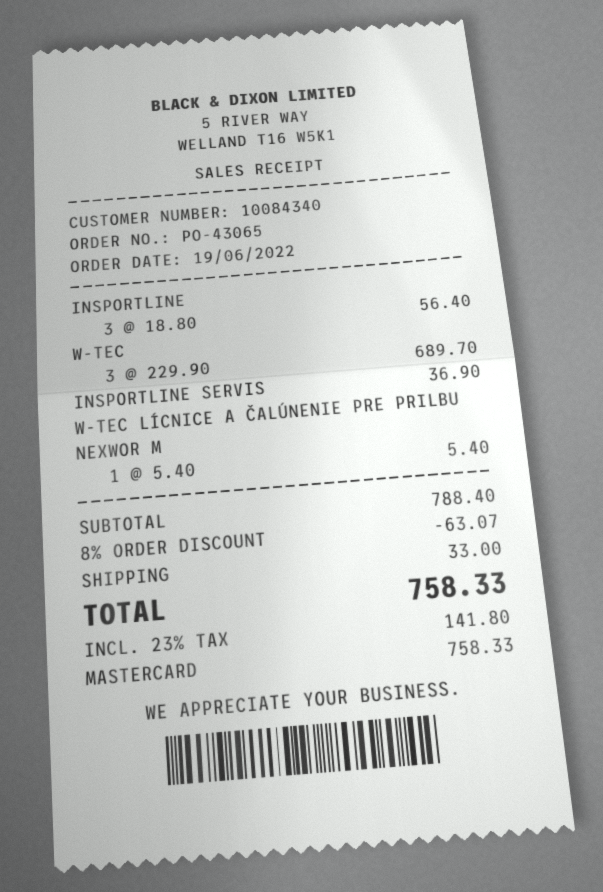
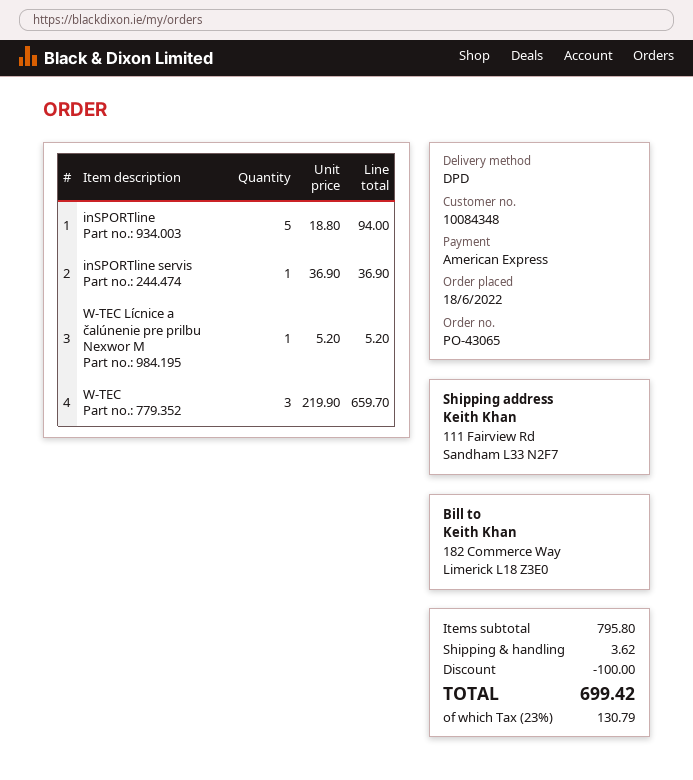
order date: 2022-06-19 -> 2022-06-18
customer number: 10084340 -> 10084348
payment method: Mastercard -> American Express
INSPORTLINE: 3 x 18.80 = 56.40 -> 5 x 18.80 = 94.00
W-TEC: 3 x 229.90 = 689.70 -> 3 x 219.90 = 659.70
W-TEC LÍCNICE A ČALÚNENIE PRE PRILBU NEXWOR M: 1 x 5.40 = 5.40 -> 1 x 5.20 = 5.20
subtotal: 788.40 -> 795.80
discount: 63.07 -> 100.00
shipping: 33.00 -> 3.62
tax: 23% = 141.80 -> 23% = 130.79
total: 758.33 -> 699.42

